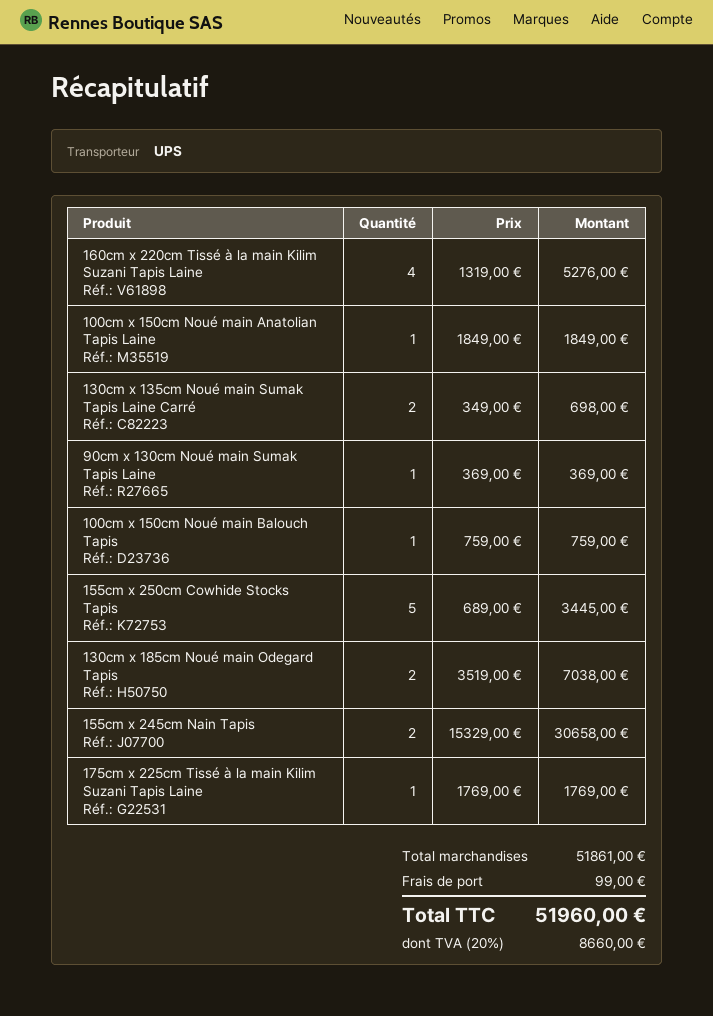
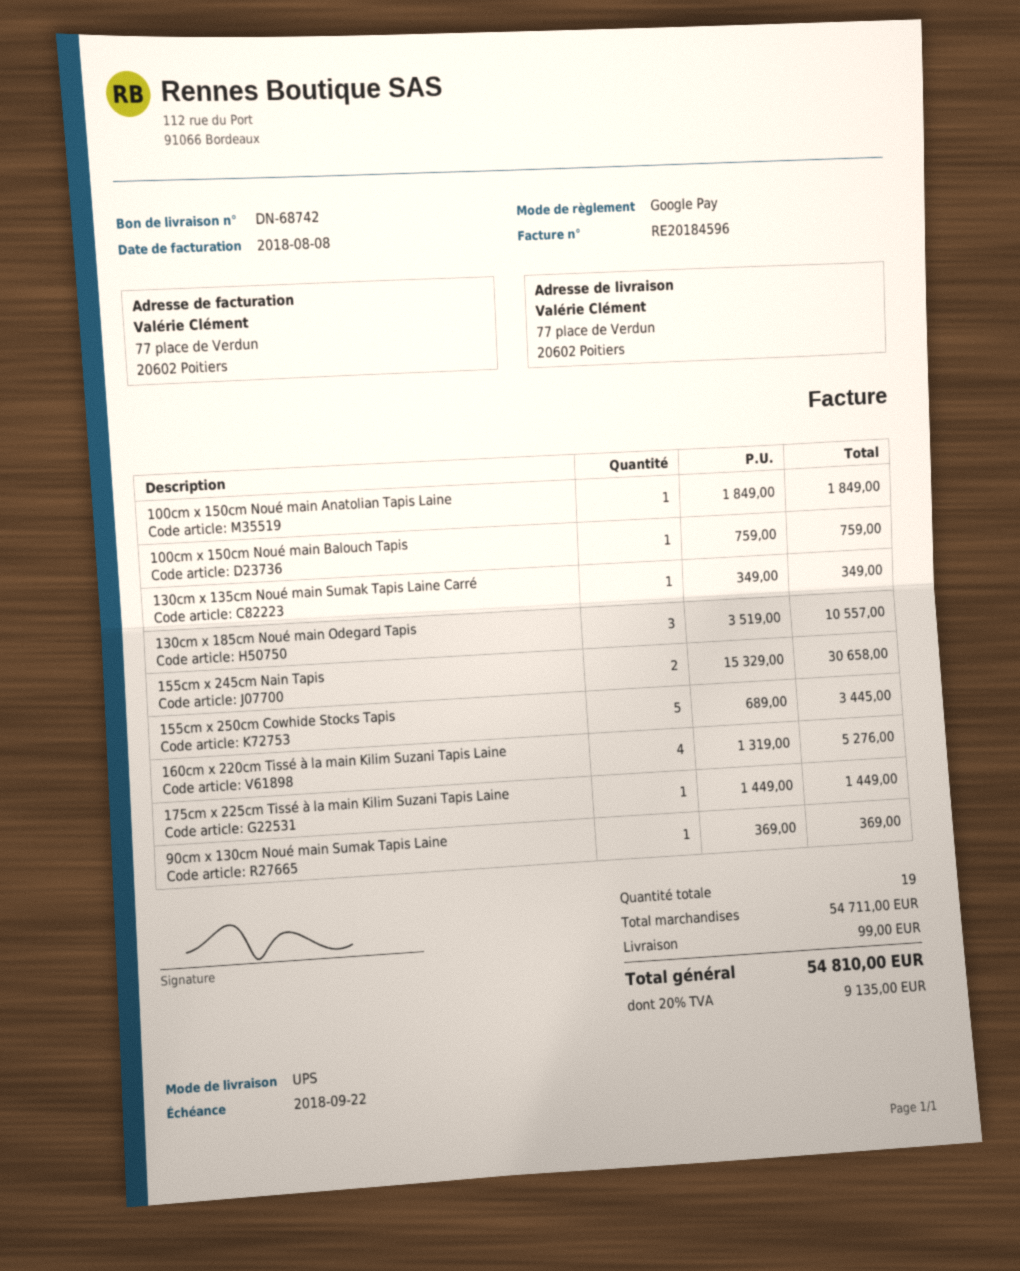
130cm x 135cm Noué main Sumak Tapis Laine Carré: 2 x 349.00 = 698.00 -> 1 x 349.00 = 349.00
130cm x 185cm Noué main Odegard Tapis: 2 x 3519.00 = 7038.00 -> 3 x 3519.00 = 10557.00
175cm x 225cm Tissé à la main Kilim Suzani Tapis Laine: 1 x 1769.00 = 1769.00 -> 1 x 1449.00 = 1449.00
subtotal: 51861.00 -> 54711.00
tax: 20% = 8660.00 -> 20% = 9135.00
total: 51960.00 -> 54810.00

